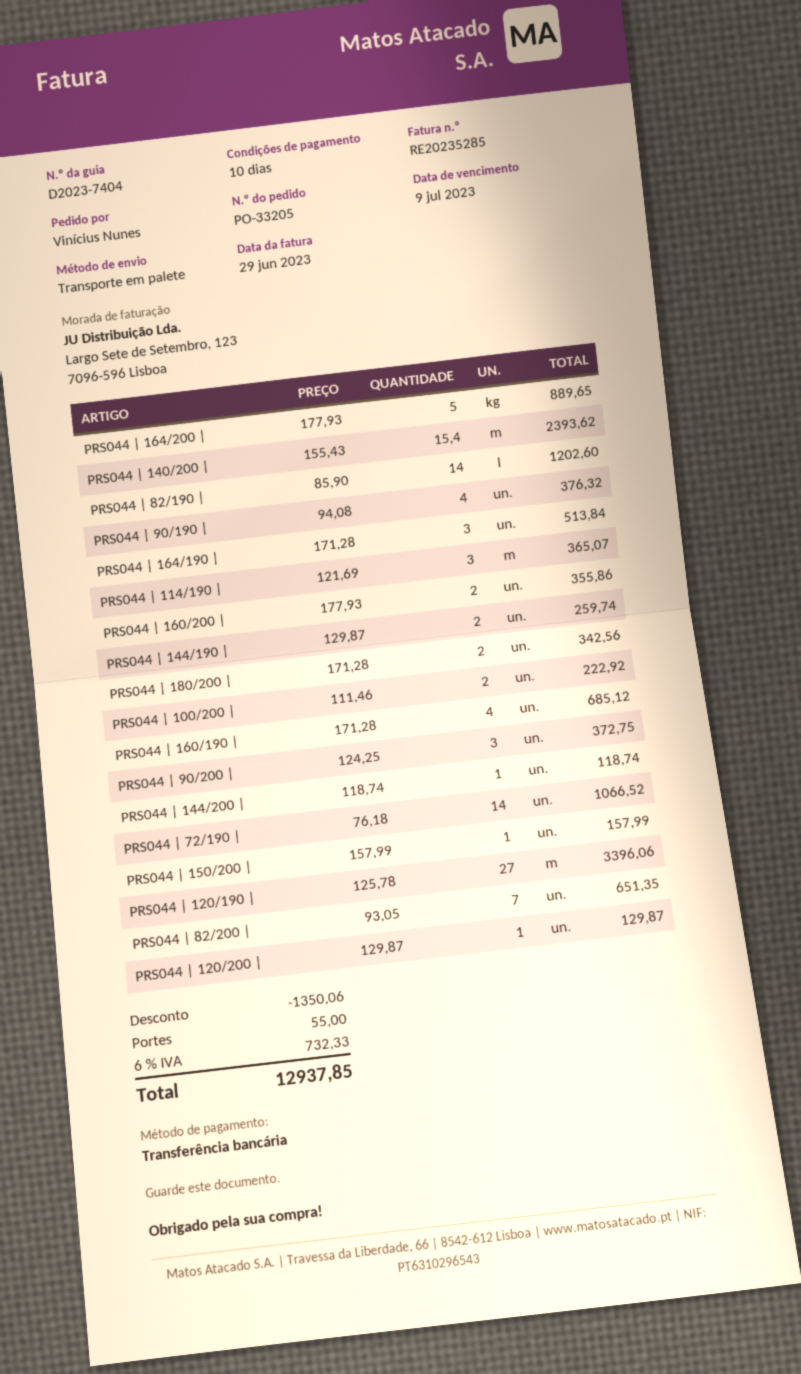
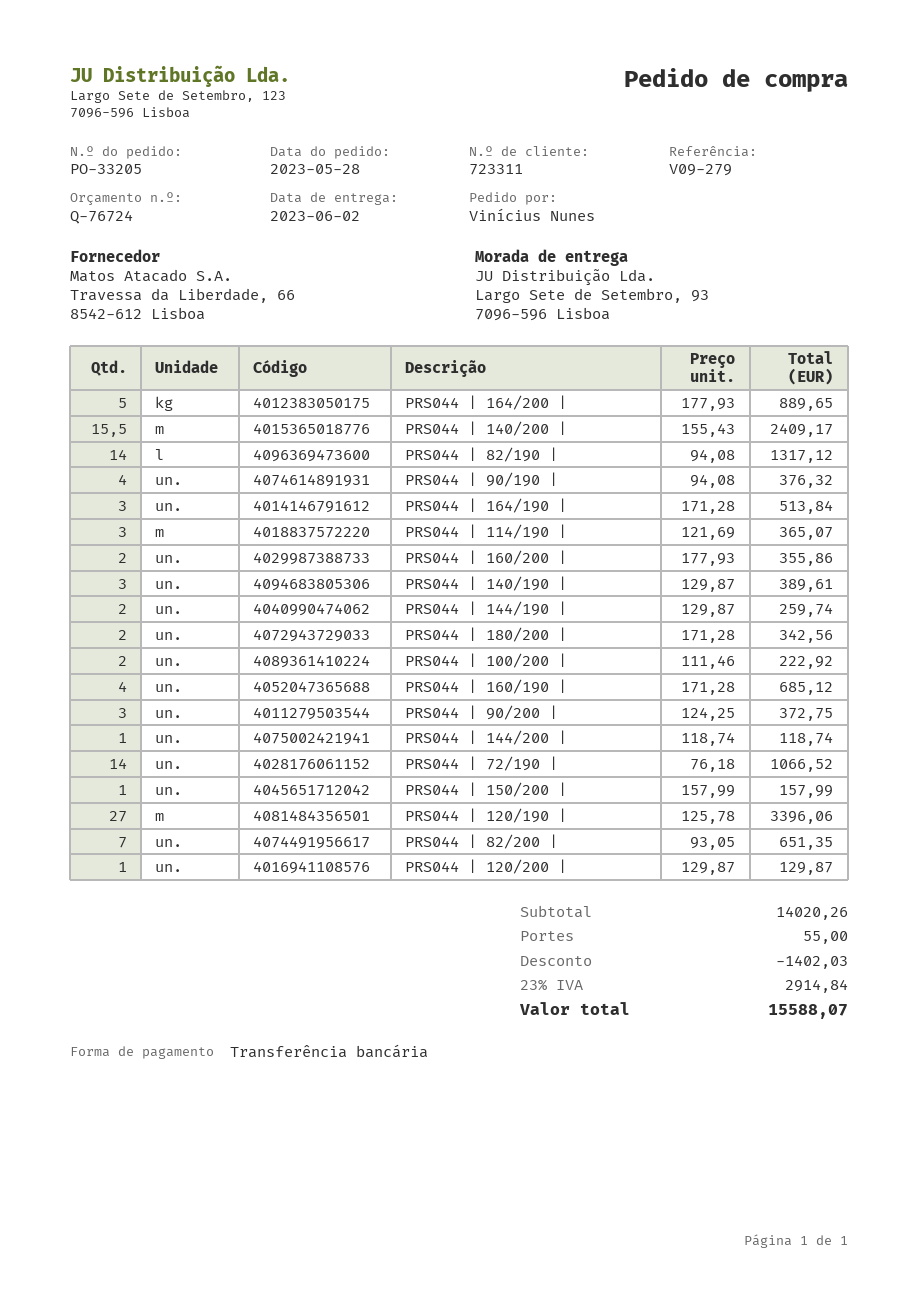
PRS044 | 140/200 |: 15.4 x 155.43 = 2393.62 -> 15.5 x 155.43 = 2409.17
PRS044 | 82/190 |: 14 x 85.90 = 1202.60 -> 14 x 94.08 = 1317.12
PRS044 | 140/190 |: none -> 3 x 129.87 = 389.61
discount: 1350.06 -> 1402.03
tax: 6% = 732.33 -> 23% = 2914.84
total: 12937.85 -> 15588.07

